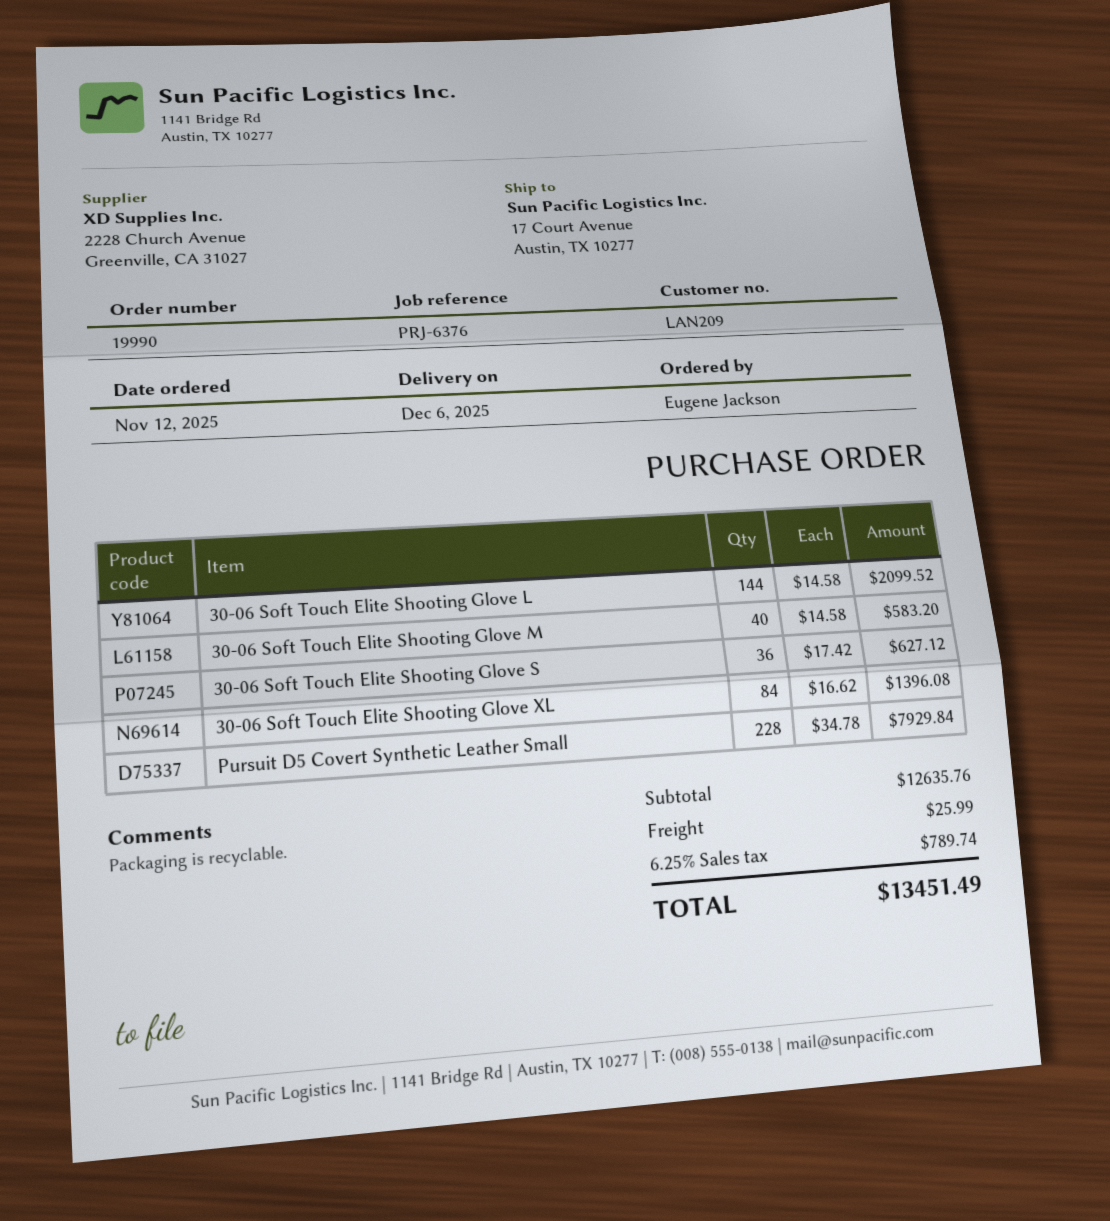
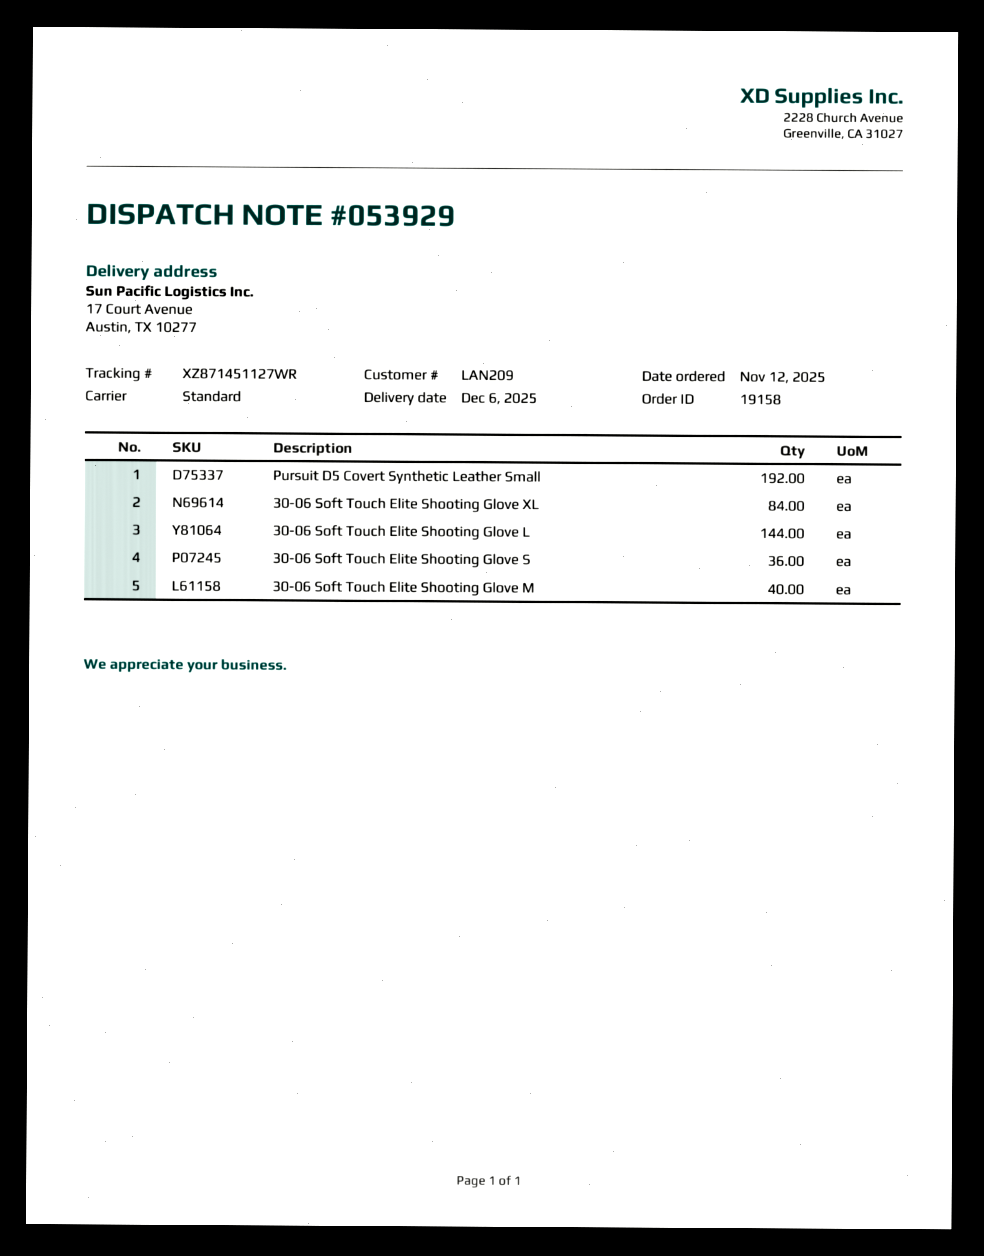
order number: 19990 -> 19158
Pursuit D5 Covert Synthetic Leather Small: 228 -> 192

